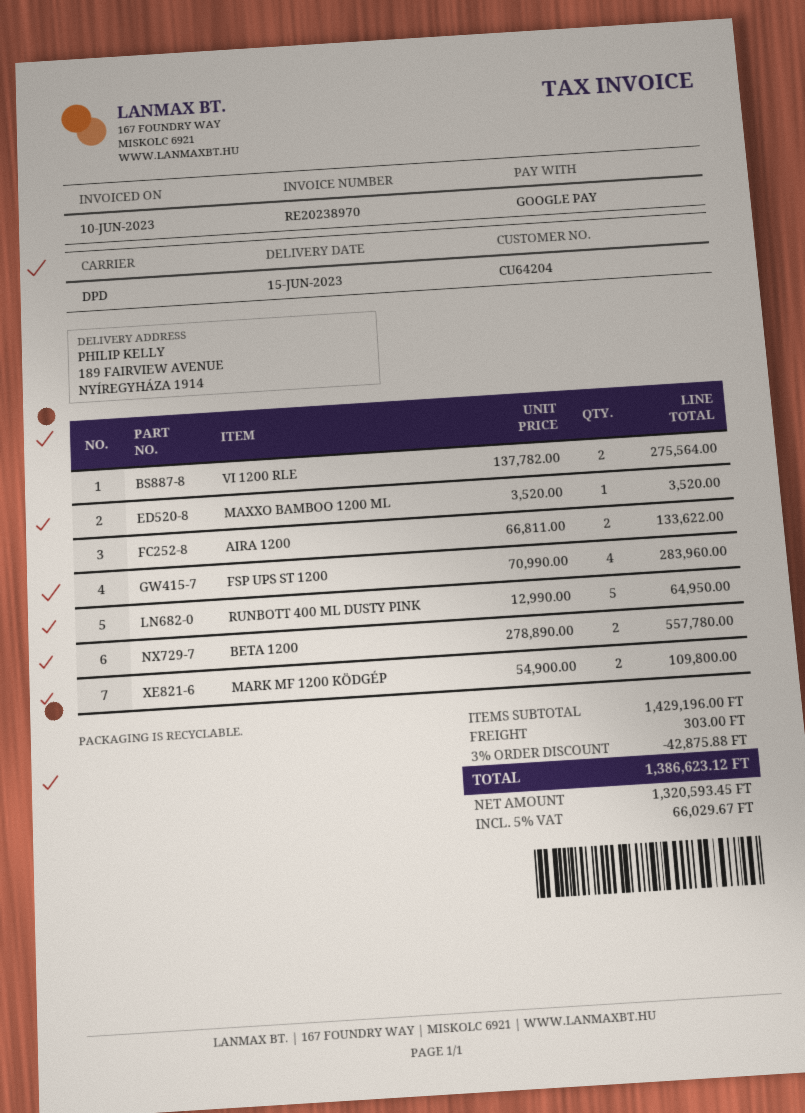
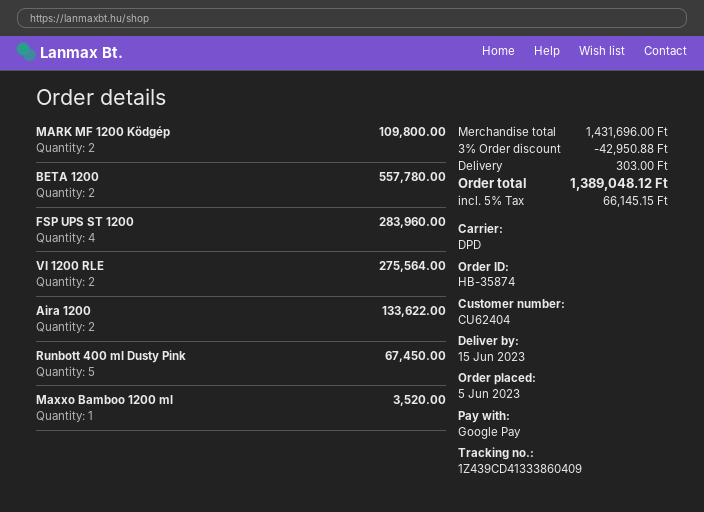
customer number: CU64204 -> CU62404
RUNBOTT 400 ML DUSTY PINK: 5 for 64950.00 -> 5 for 67450.00
subtotal: 1429196.00 -> 1431696.00
discount: 3% = 42875.88 -> 3% = 42950.88
tax: 5% = 66029.67 -> 5% = 66145.15
total: 1386623.12 -> 1389048.12

